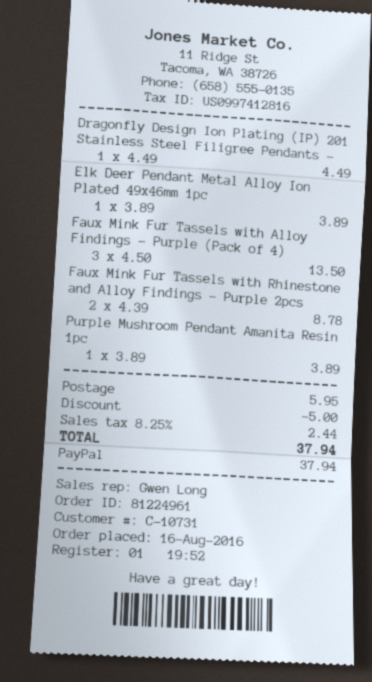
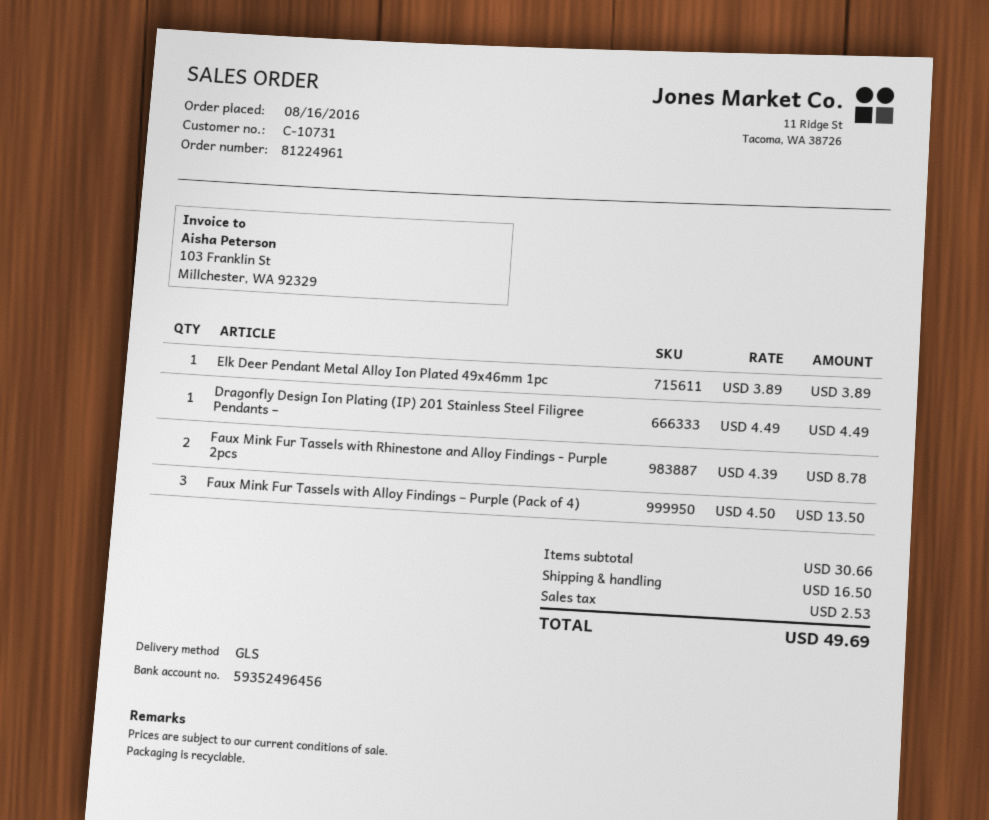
Purple Mushroom Pendant Amanita Resin 1pc: 1 x 3.89 = 3.89 -> none
discount: 5.00 -> none
shipping: 5.95 -> 16.50
tax: 2.44 -> 2.53
total: 37.94 -> 49.69

